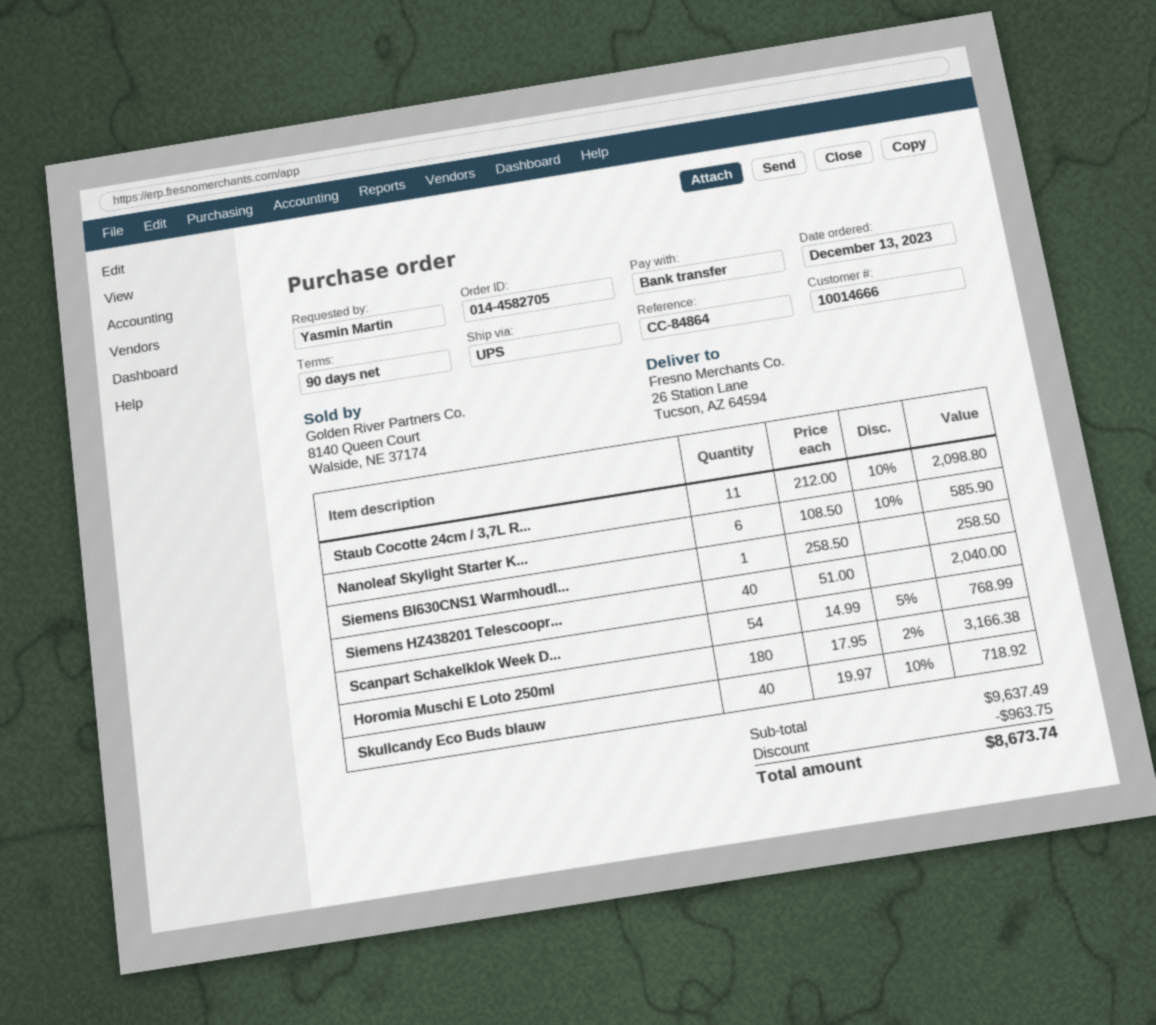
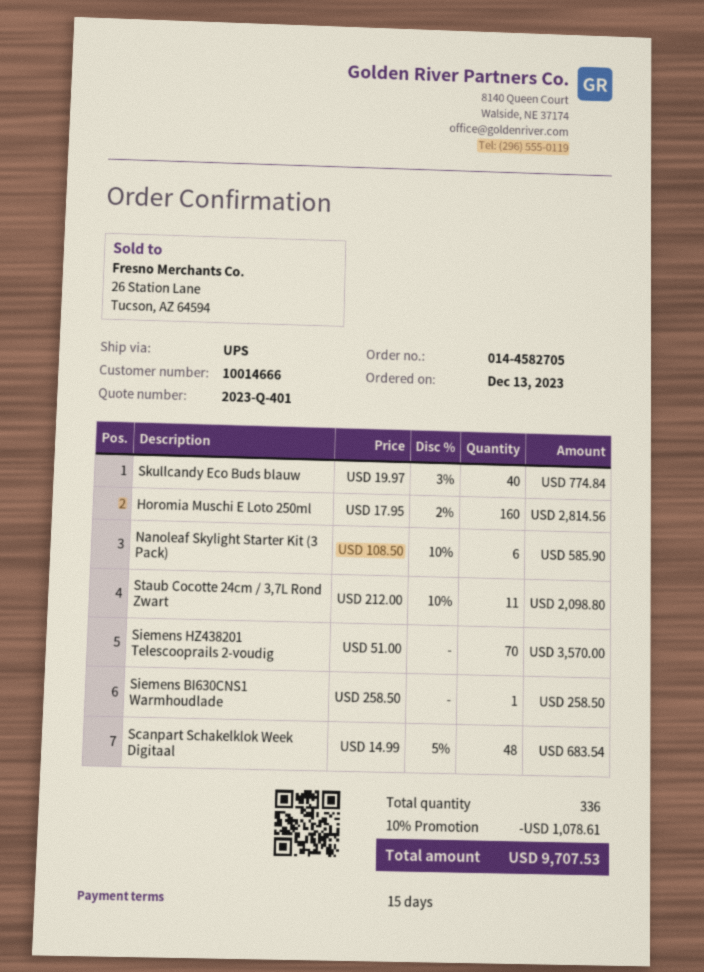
payment terms: 90 days -> 15 days
Siemens HZ438201 Telescoopr...: 40 x 51.00 = 2040.00 -> 70 x 51.00 = 3570.00
Scanpart Schakelklok Week D...: 54 x 14.99 - 5% = 768.99 -> 48 x 14.99 - 5% = 683.54
Horomia Muschi E Loto 250ml: 180 x 17.95 - 2% = 3166.38 -> 160 x 17.95 - 2% = 2814.56
Skullcandy Eco Buds blauw: 40 x 19.97 - 10% = 718.92 -> 40 x 19.97 - 3% = 774.84
discount: 963.75 -> 1078.61
total: 8673.74 -> 9707.53

